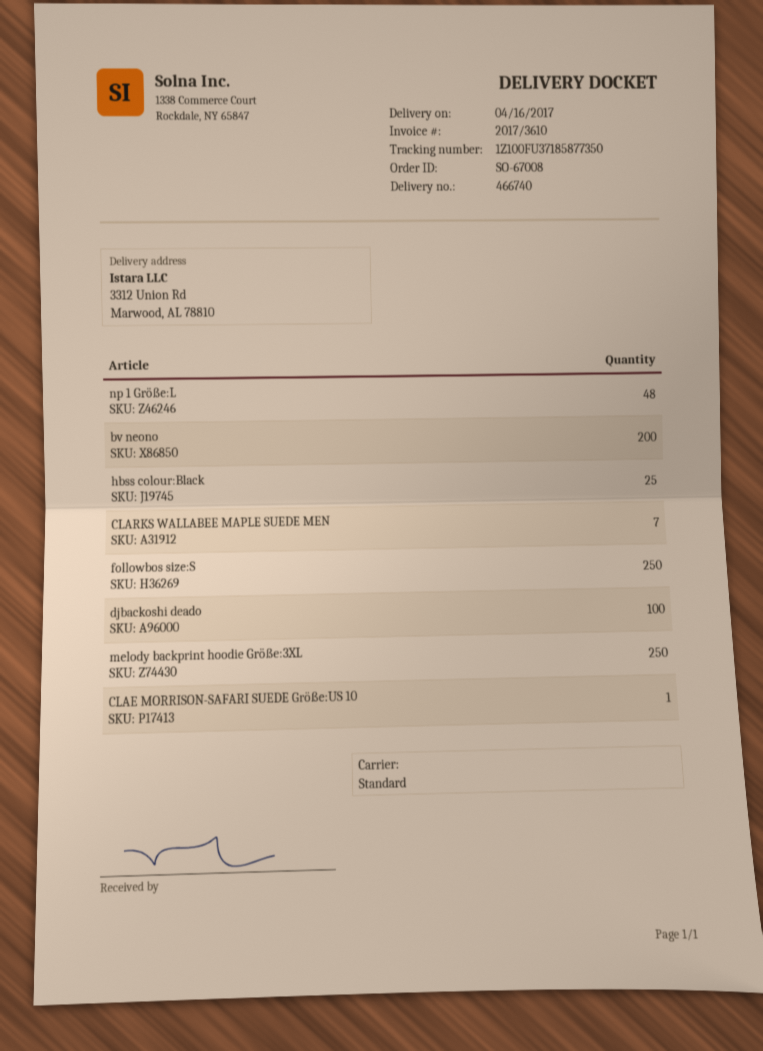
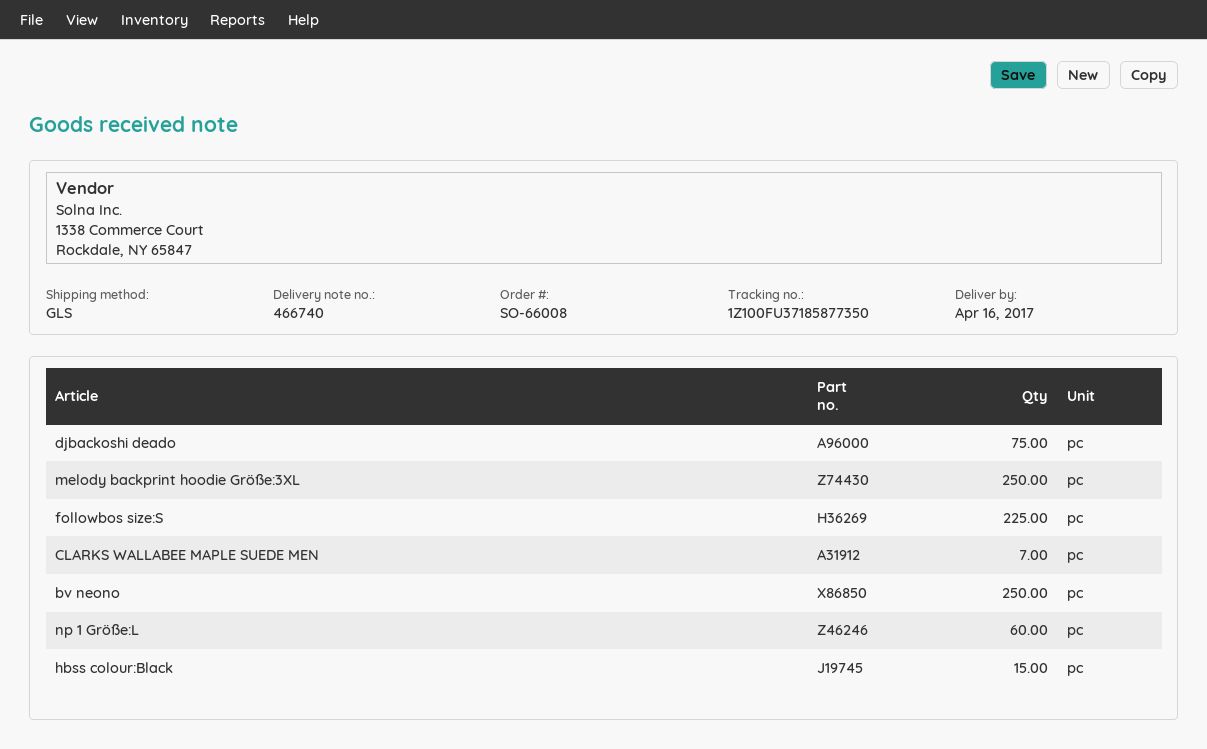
order number: SO-67008 -> SO-66008
shipping method: standard -> GLS
np 1 Größe:L: 48 -> 60
bv neono: 200 -> 250
hbss colour:Black: 25 -> 15
followbos size:S: 250 -> 225
djbackoshi deado: 100 -> 75
CLAE MORRISON-SAFARI SUEDE Größe:US 10: 1 -> none

